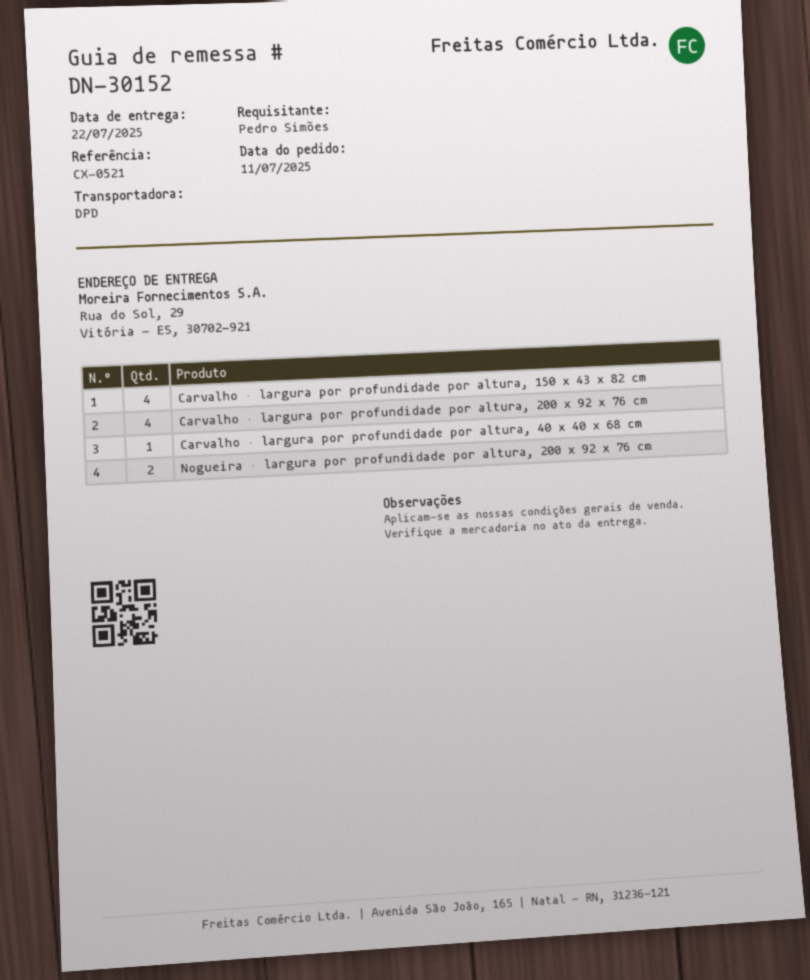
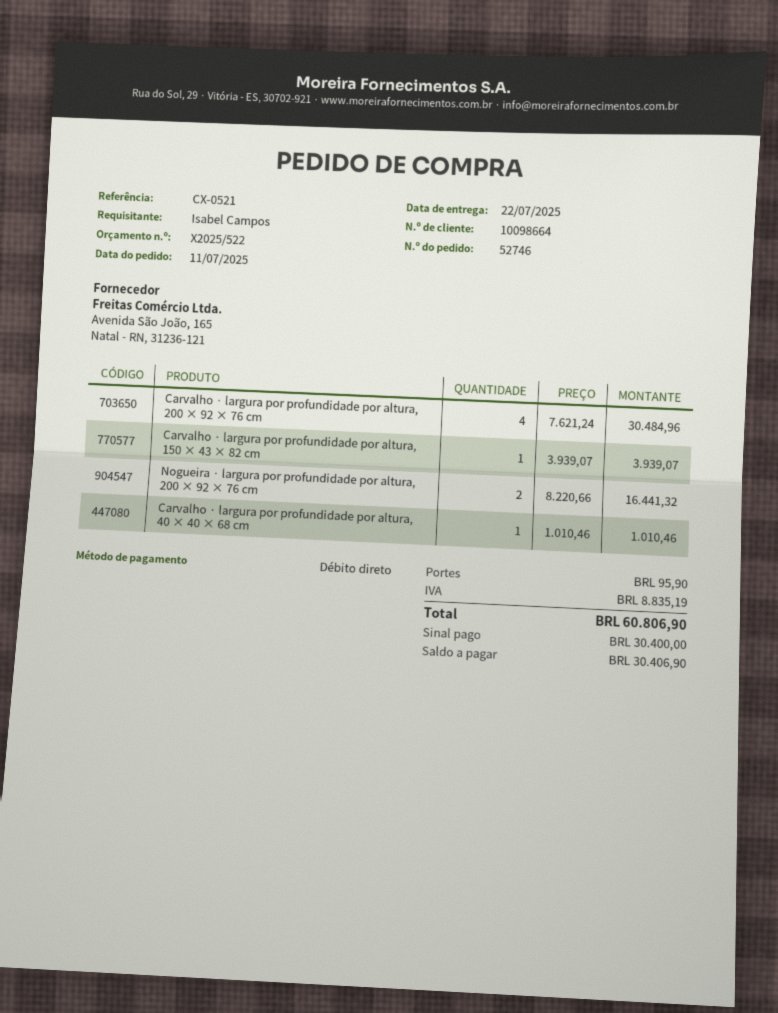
ordered by: Pedro Simões -> Isabel Campos
Carvalho · largura por profundidade por altura, 150 × 43 × 82 cm: 4 -> 1

